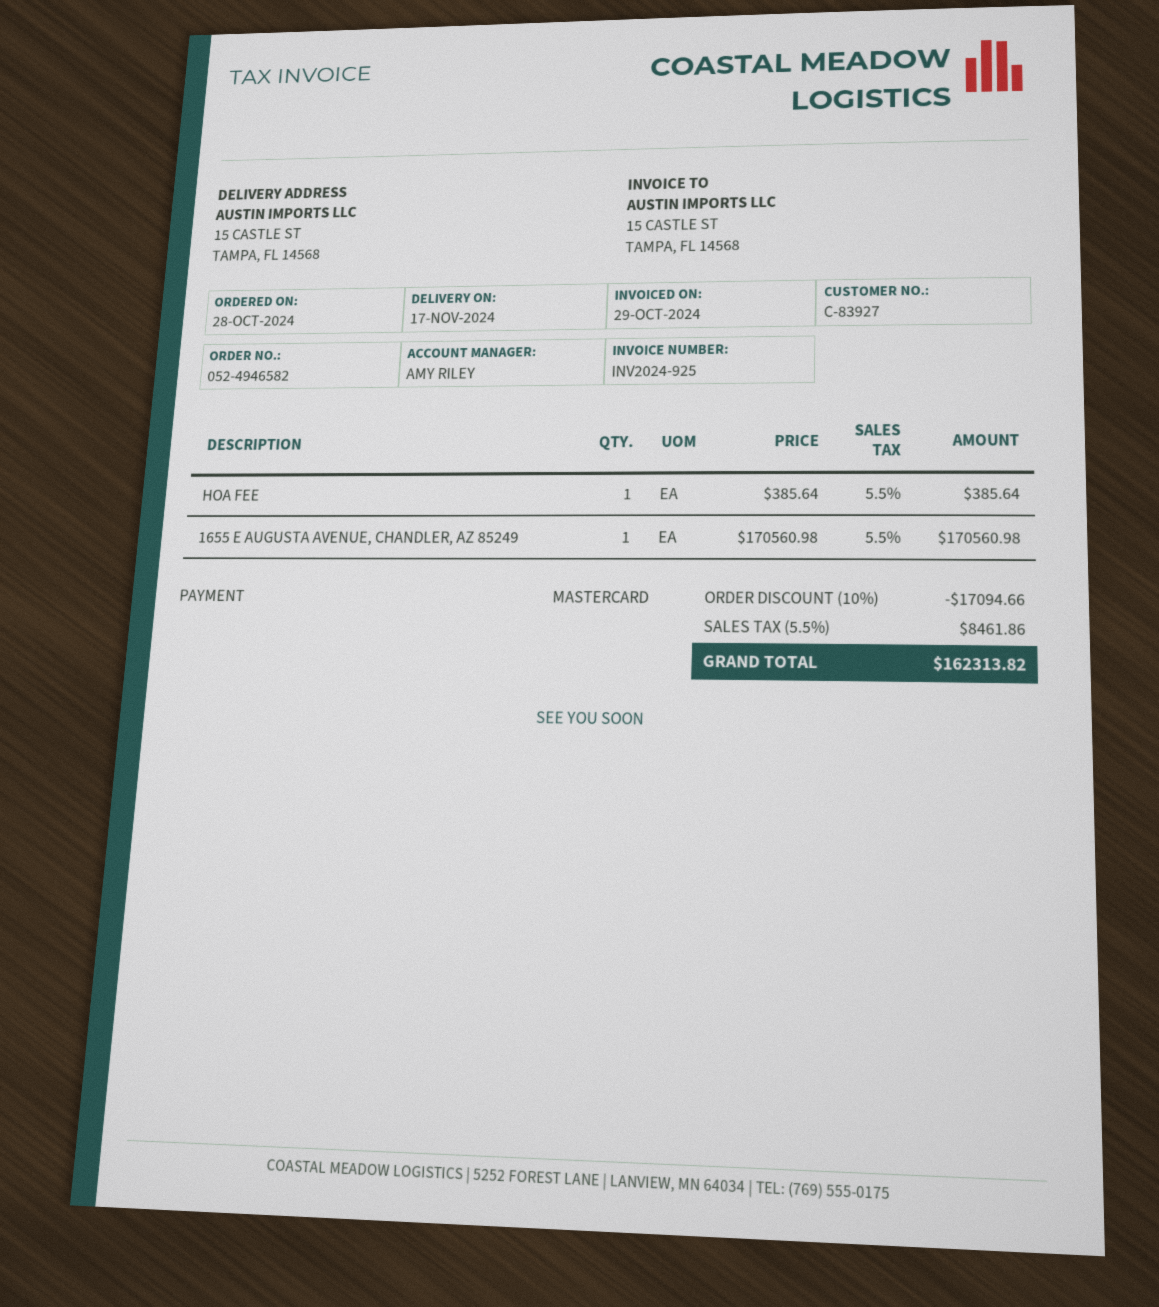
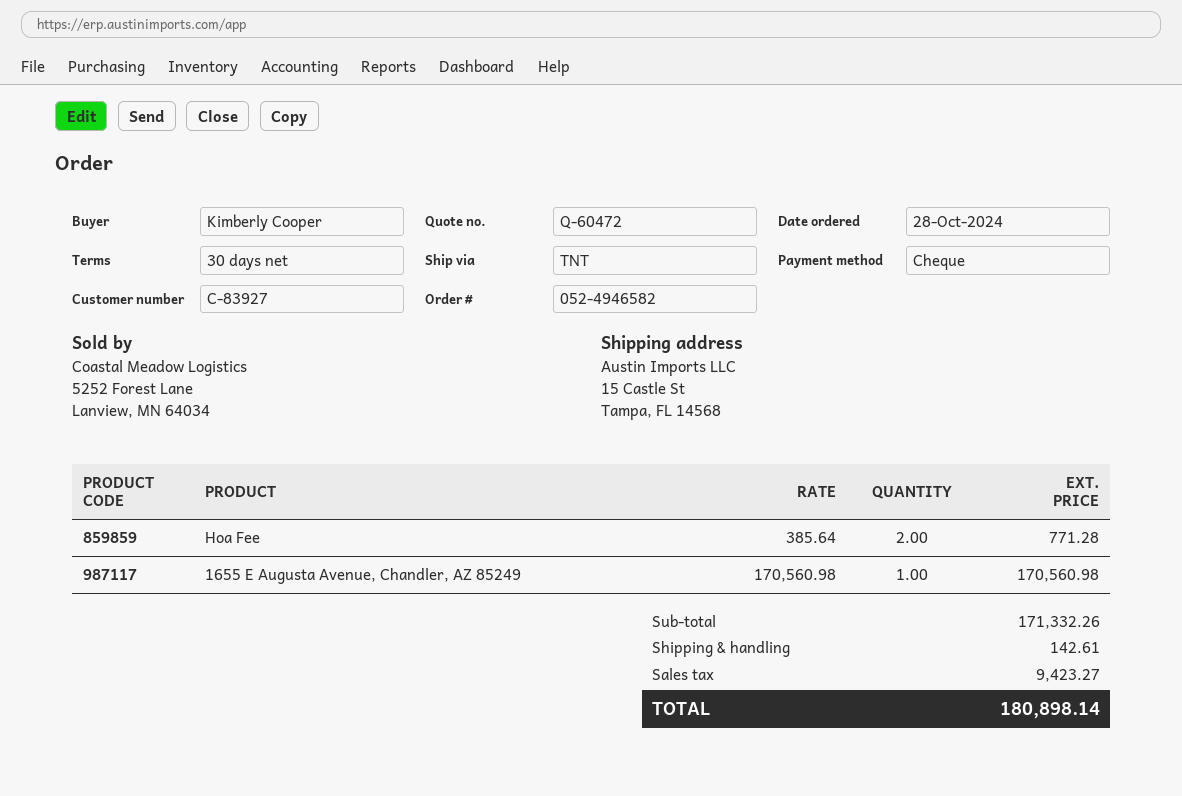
payment method: Mastercard -> cheque
HOA FEE: 1 x 385.64 = 385.64 -> 2 x 385.64 = 771.28
discount: 10% = 17094.66 -> none
shipping: none -> 142.61
tax: 8461.86 -> 9423.27
total: 162313.82 -> 180898.14

